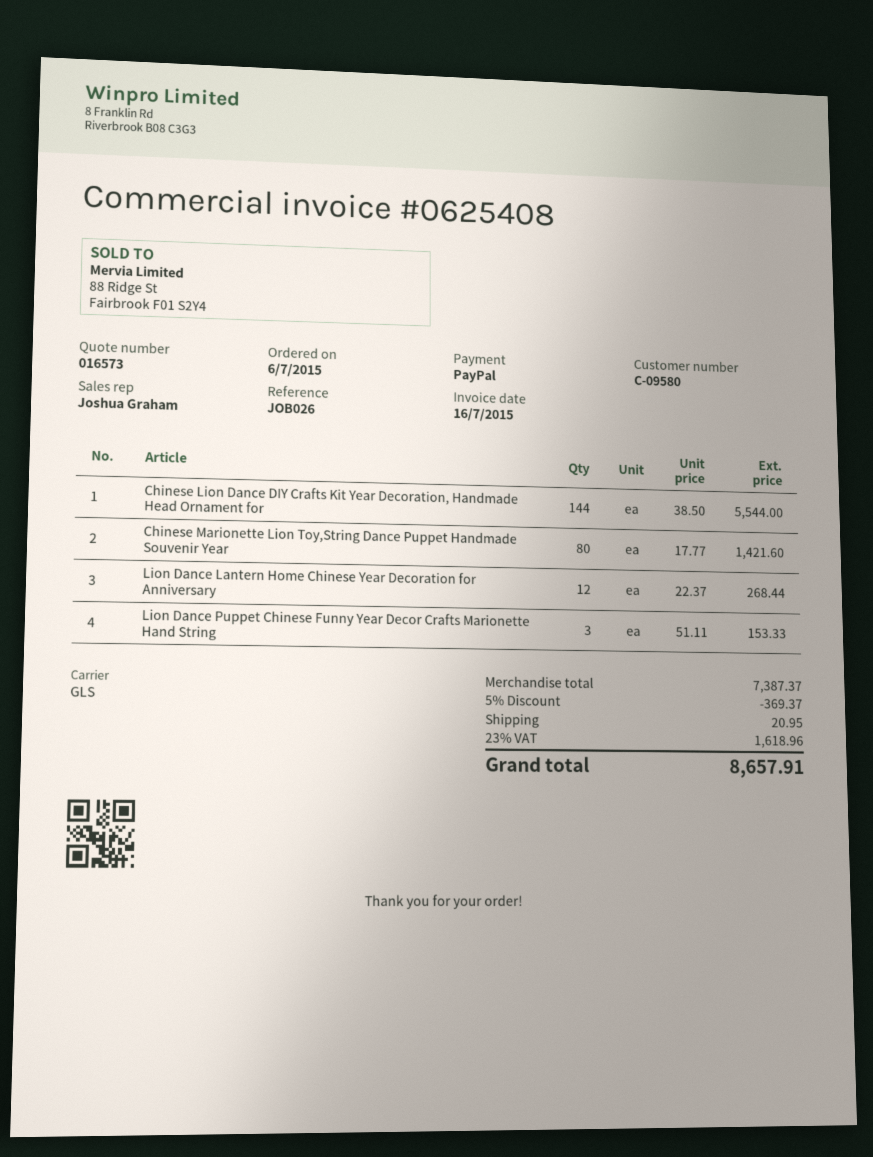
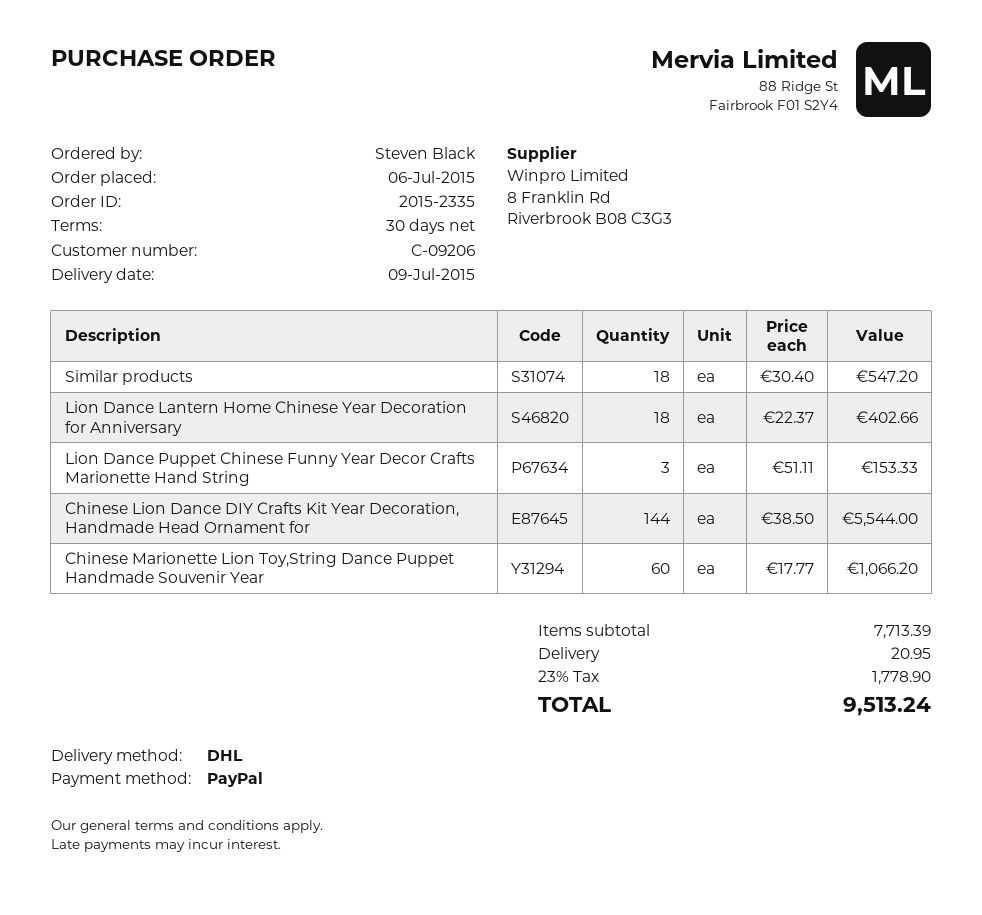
customer number: C-09580 -> C-09206
shipping method: GLS -> DHL
Chinese Marionette Lion Toy,String Dance Puppet Handmade Souvenir Year: 80 x 17.77 = 1421.60 -> 60 x 17.77 = 1066.20
Lion Dance Lantern Home Chinese Year Decoration for Anniversary: 12 x 22.37 = 268.44 -> 18 x 22.37 = 402.66
Similar products: none -> 18 x 30.40 = 547.20
subtotal: 7387.37 -> 7713.39
discount: 5% = 369.37 -> none
tax: 23% = 1618.96 -> 23% = 1778.90
total: 8657.91 -> 9513.24

